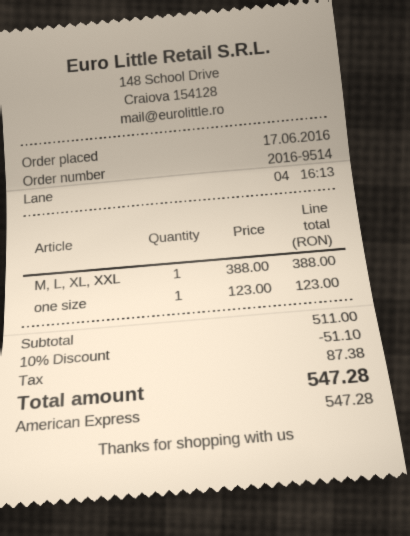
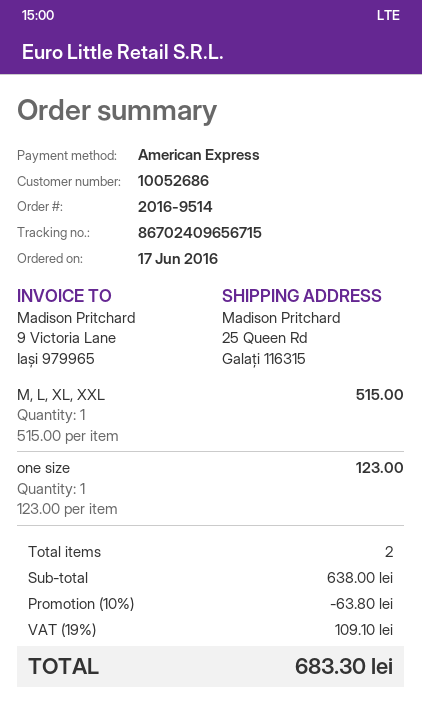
M, L, XL, XXL: 1 x 388.00 = 388.00 -> 1 x 515.00 = 515.00
subtotal: 511.00 -> 638.00
discount: 10% = 51.10 -> 10% = 63.80
tax: 87.38 -> 109.10
total: 547.28 -> 683.30

